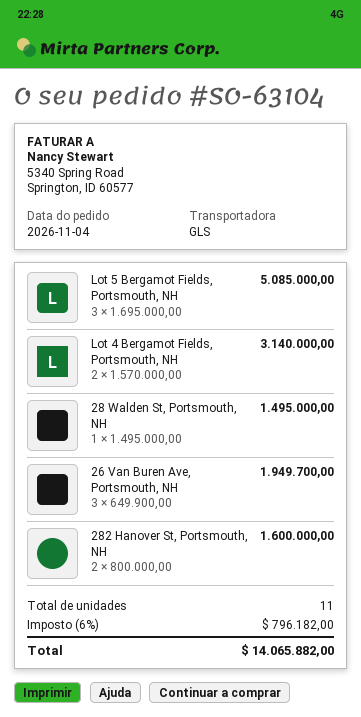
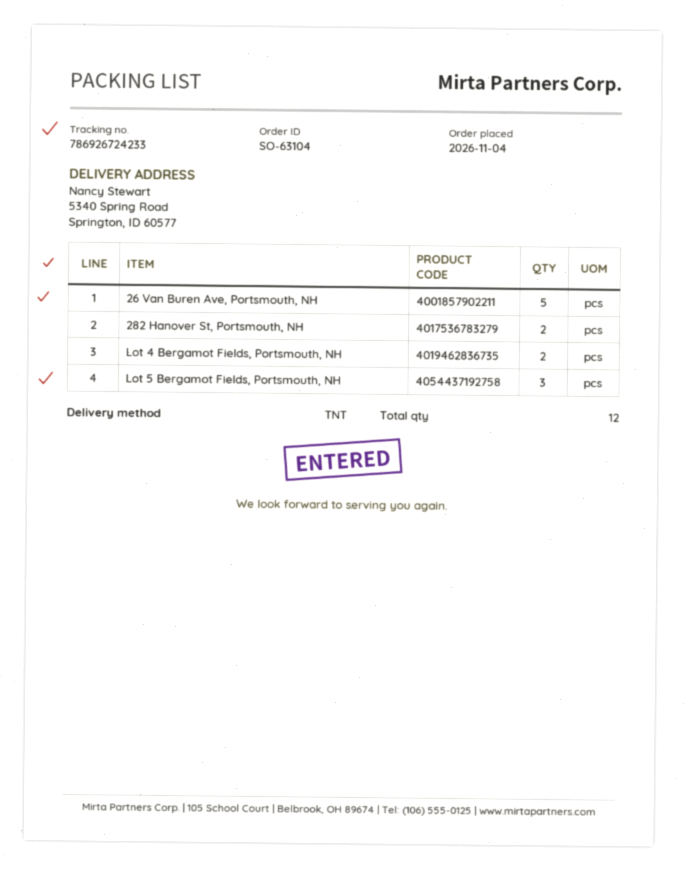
shipping method: GLS -> TNT
28 Walden St, Portsmouth, NH: 1 -> none
26 Van Buren Ave, Portsmouth, NH: 3 -> 5
total quantity: 11 -> 12

